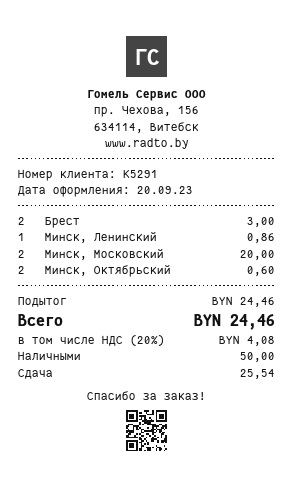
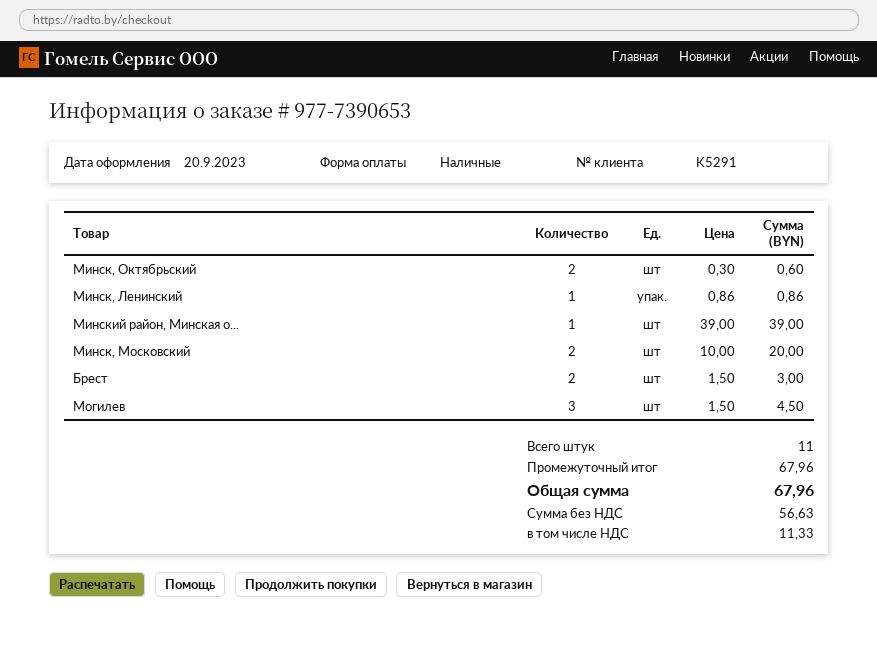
Минский район, Минская о...: none -> 1 for 39.00
Могилев: none -> 3 for 4.50
subtotal: 24.46 -> 67.96
tax: 4.08 -> 11.33
total: 24.46 -> 67.96

